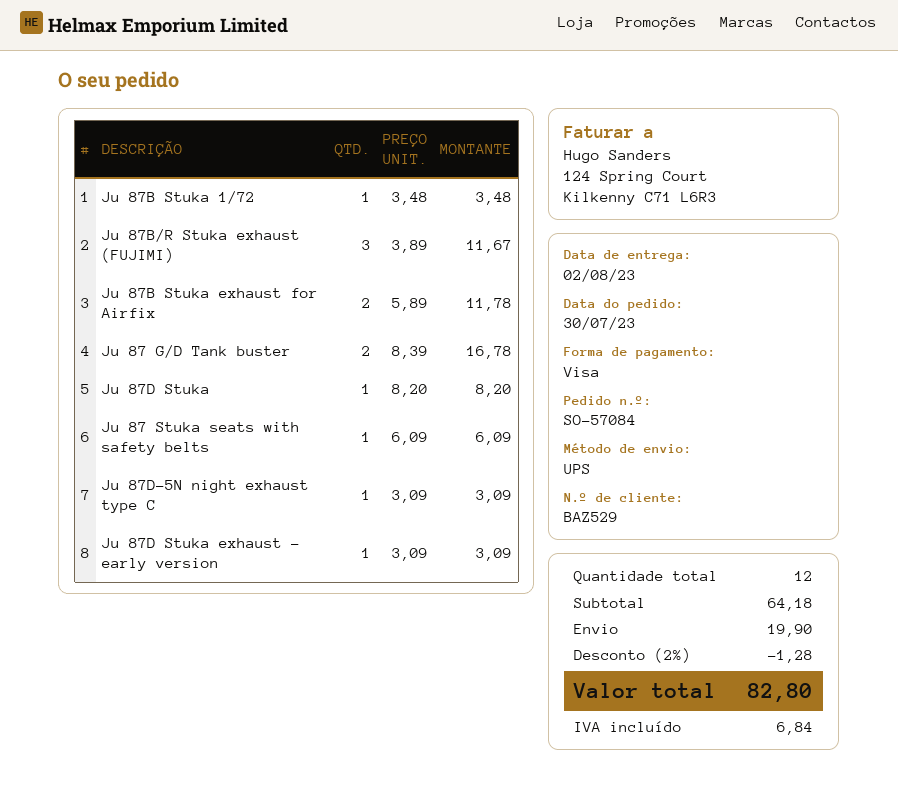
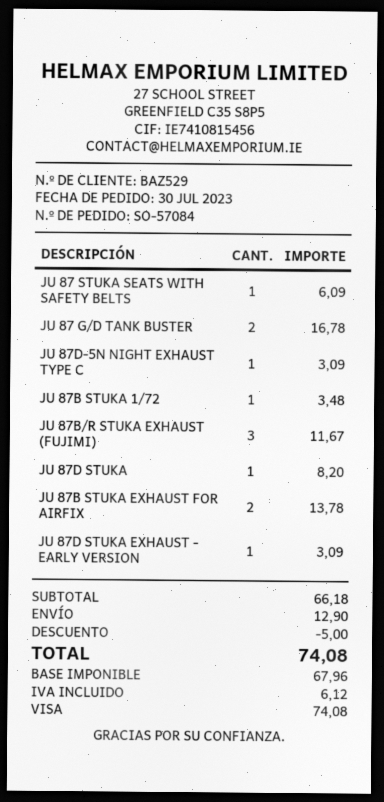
Ju 87B Stuka exhaust for Airfix: 2 for 11.78 -> 2 for 13.78
subtotal: 64.18 -> 66.18
discount: 1.28 -> 5.00
shipping: 19.90 -> 12.90
tax: 6.84 -> 6.12
total: 82.80 -> 74.08

